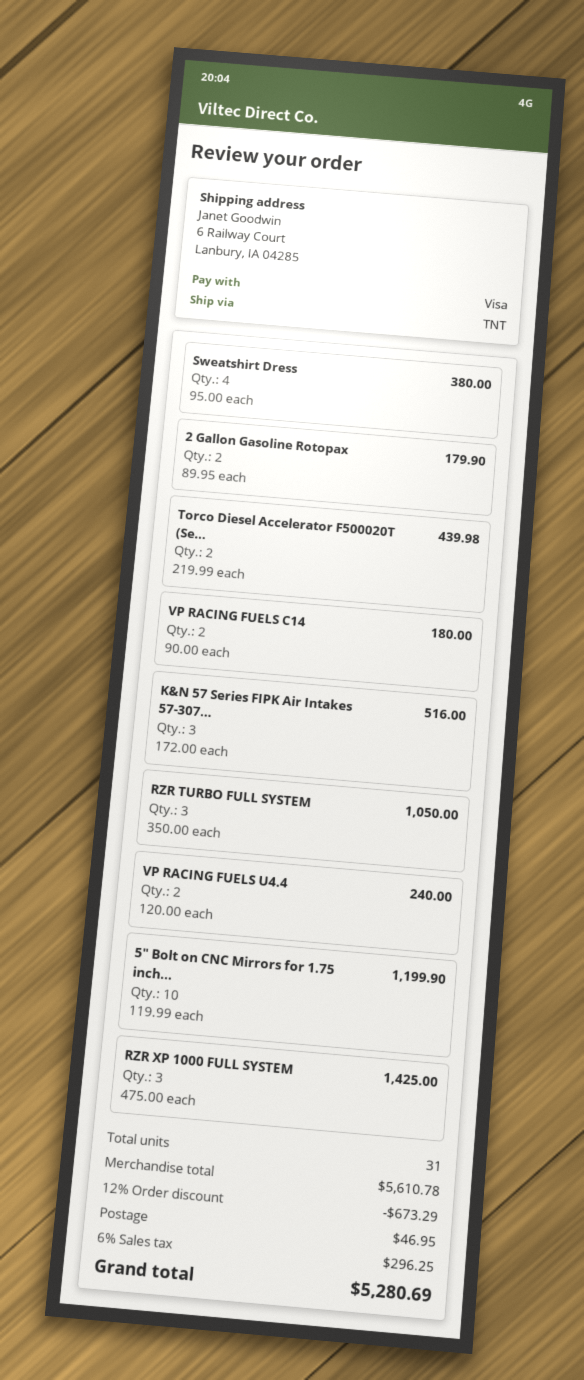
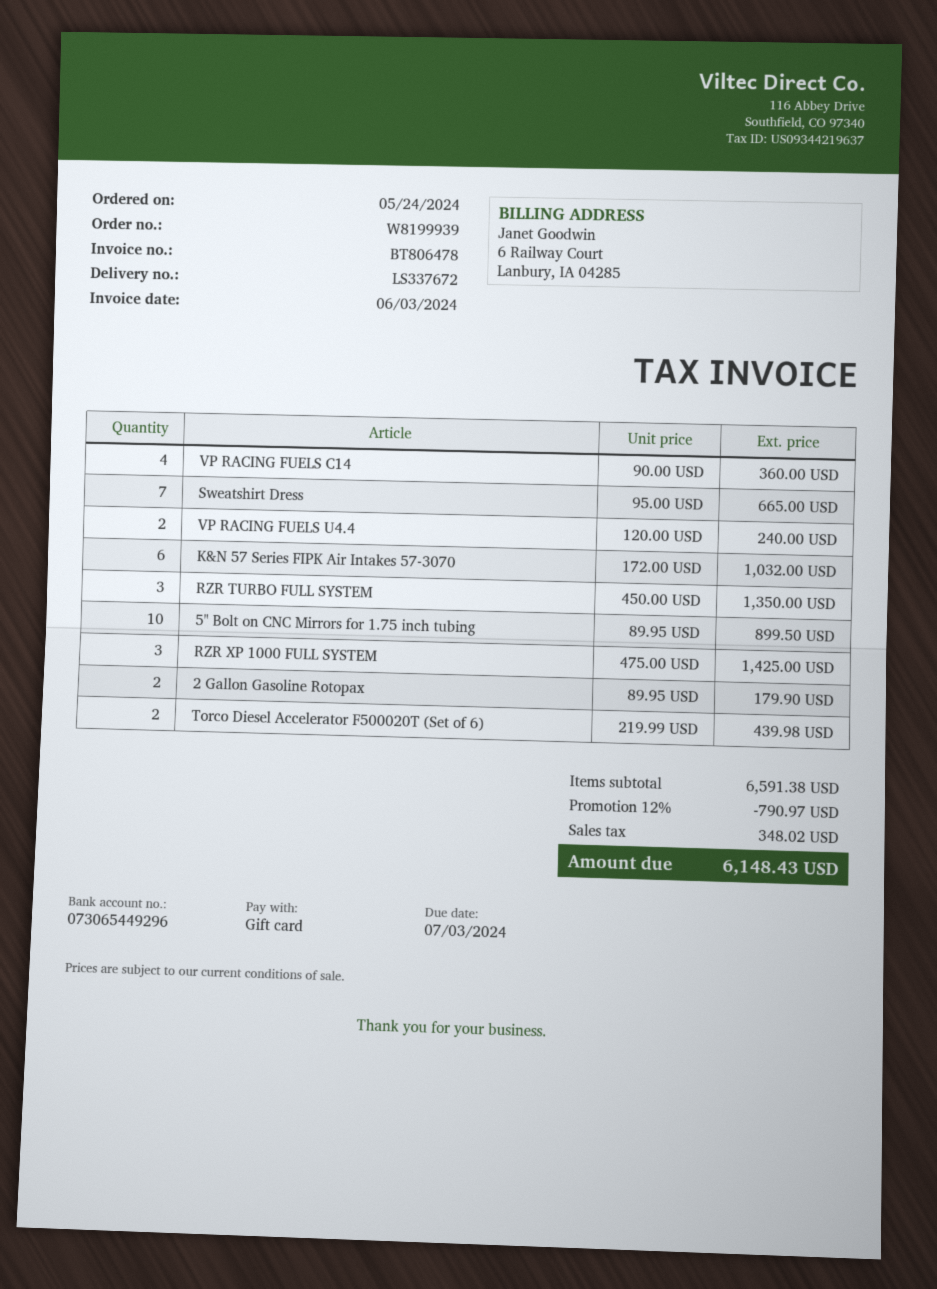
payment method: Visa -> gift card
Sweatshirt Dress: 4 x 95.00 = 380.00 -> 7 x 95.00 = 665.00
VP RACING FUELS C14: 2 x 90.00 = 180.00 -> 4 x 90.00 = 360.00
K&N 57 Series FIPK Air Intakes 57-307...: 3 x 172.00 = 516.00 -> 6 x 172.00 = 1032.00
RZR TURBO FULL SYSTEM: 3 x 350.00 = 1050.00 -> 3 x 450.00 = 1350.00
5" Bolt on CNC Mirrors for 1.75 inch...: 10 x 119.99 = 1199.90 -> 10 x 89.95 = 899.50
subtotal: 5610.78 -> 6591.38
discount: 12% = 673.29 -> 12% = 790.97
shipping: 46.95 -> none
tax: 296.25 -> 348.02
total: 5280.69 -> 6148.43

